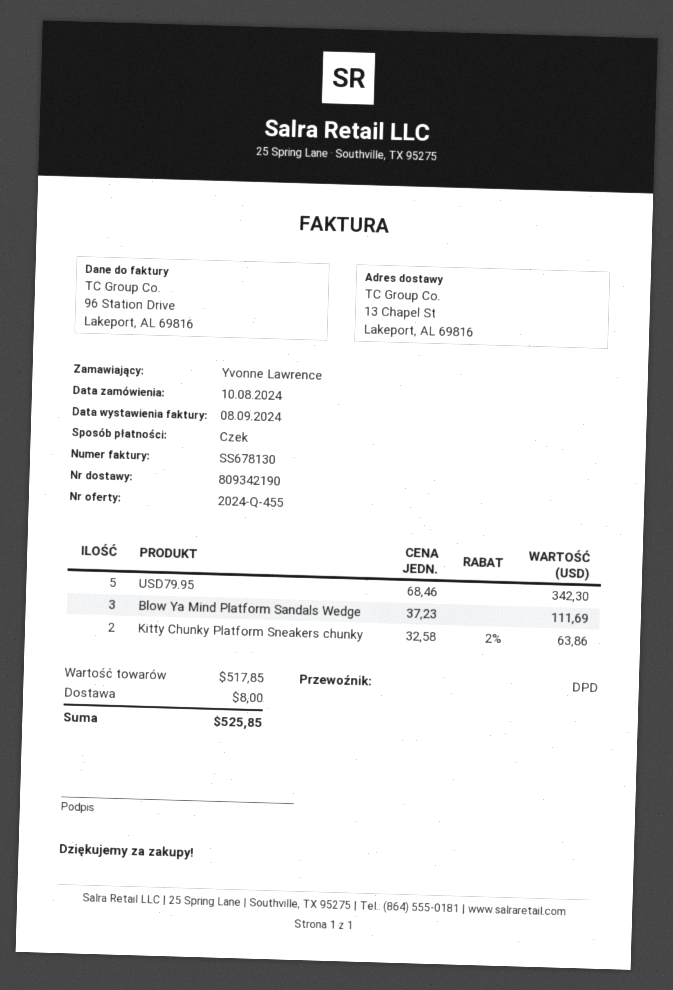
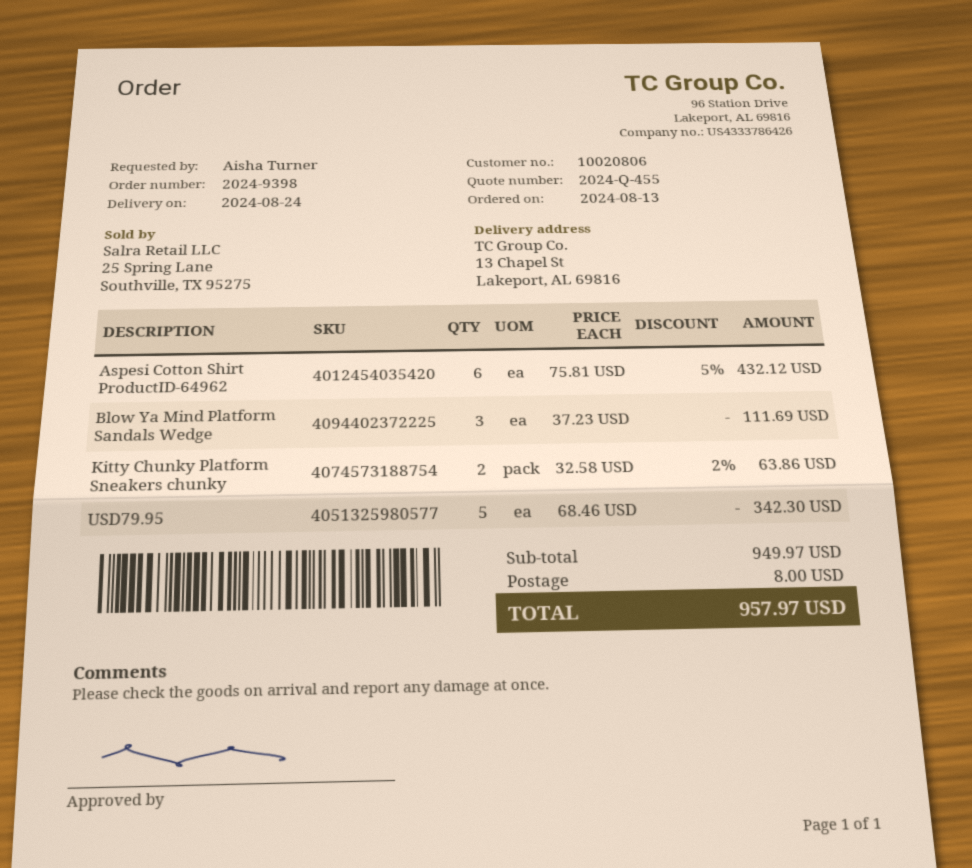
order date: 2024-08-10 -> 2024-08-13
ordered by: Yvonne Lawrence -> Aisha Turner
Aspesi Cotton Shirt ProductID-64962: none -> 6 x 75.81 - 5% = 432.12
subtotal: 517.85 -> 949.97
total: 525.85 -> 957.97

